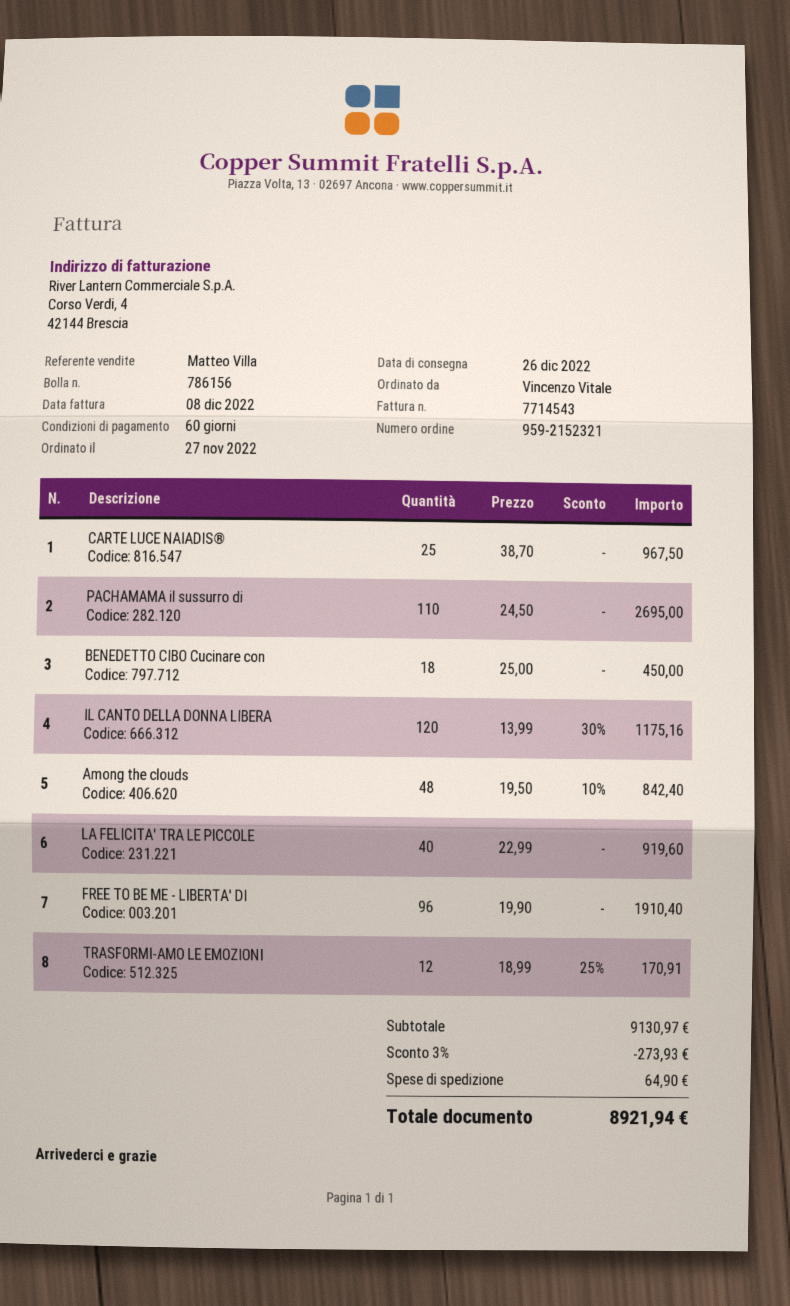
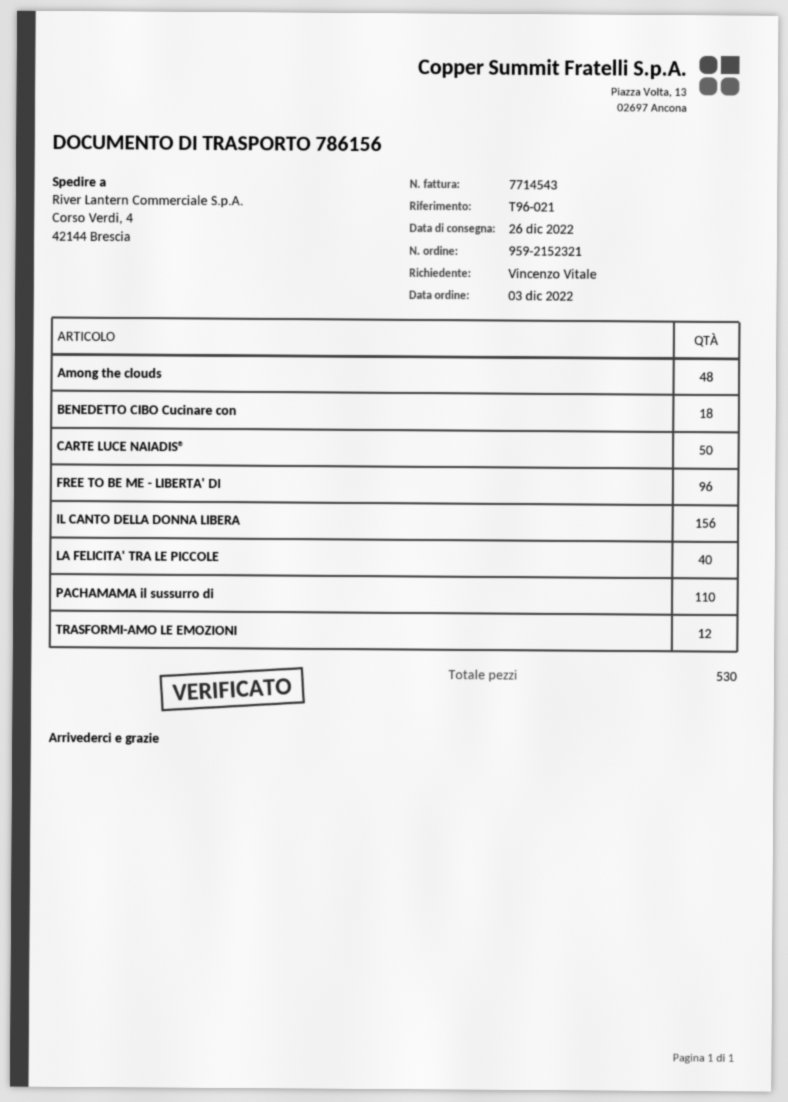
order date: 2022-11-27 -> 2022-12-03
CARTE LUCE NAIADIS®: 25 -> 50
IL CANTO DELLA DONNA LIBERA: 120 -> 156

